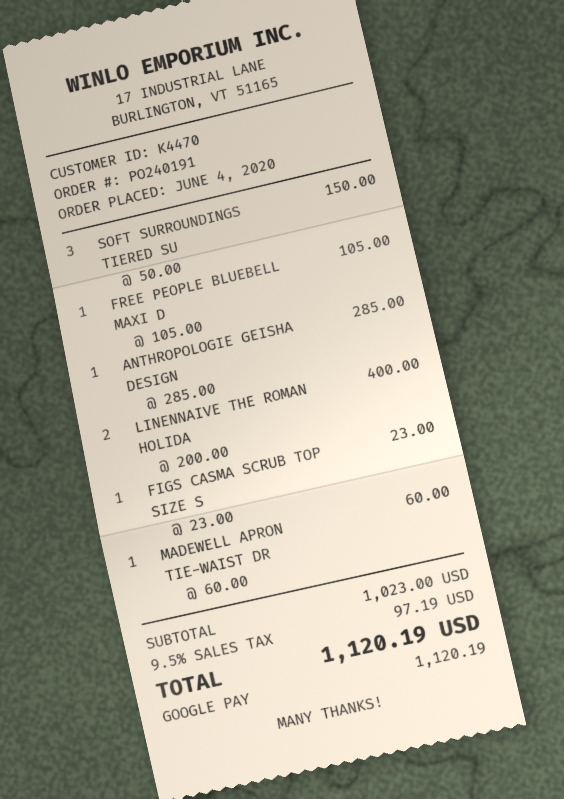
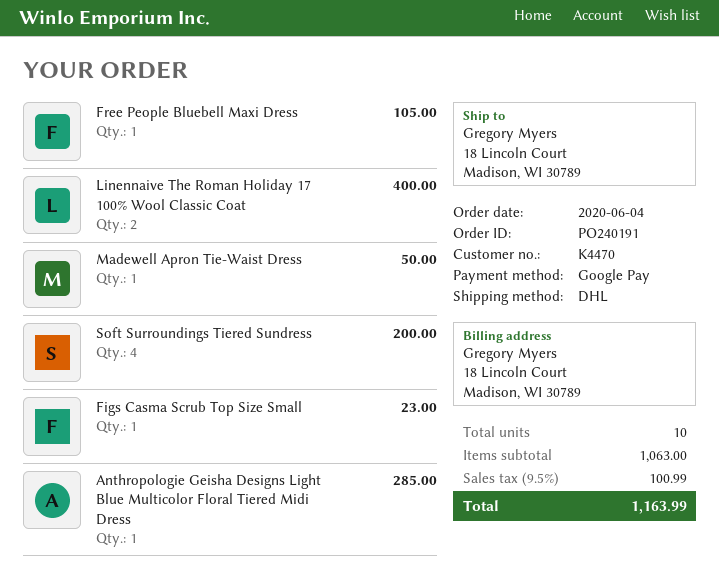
SOFT SURROUNDINGS TIERED SU: 3 for 150.00 -> 4 for 200.00
MADEWELL APRON TIE-WAIST DR: 1 for 60.00 -> 1 for 50.00
subtotal: 1023.00 -> 1063.00
tax: 9.5% = 97.19 -> 9.5% = 100.99
total: 1120.19 -> 1163.99

